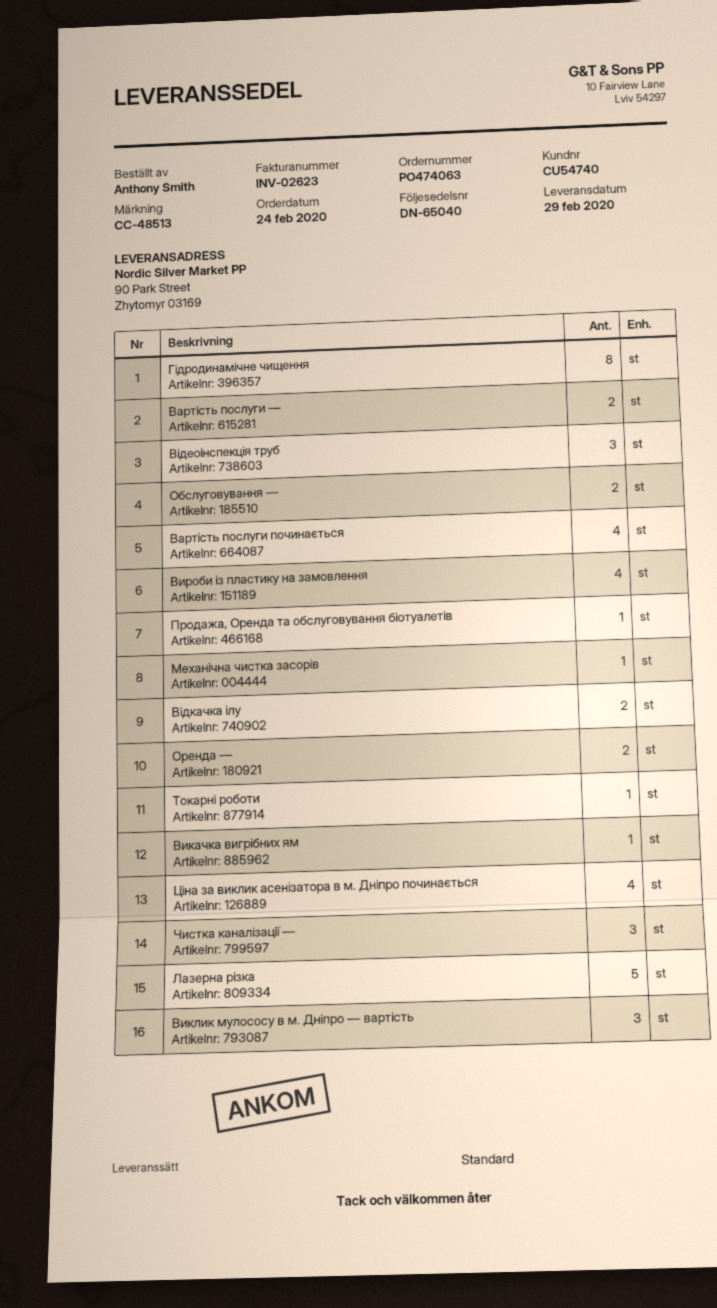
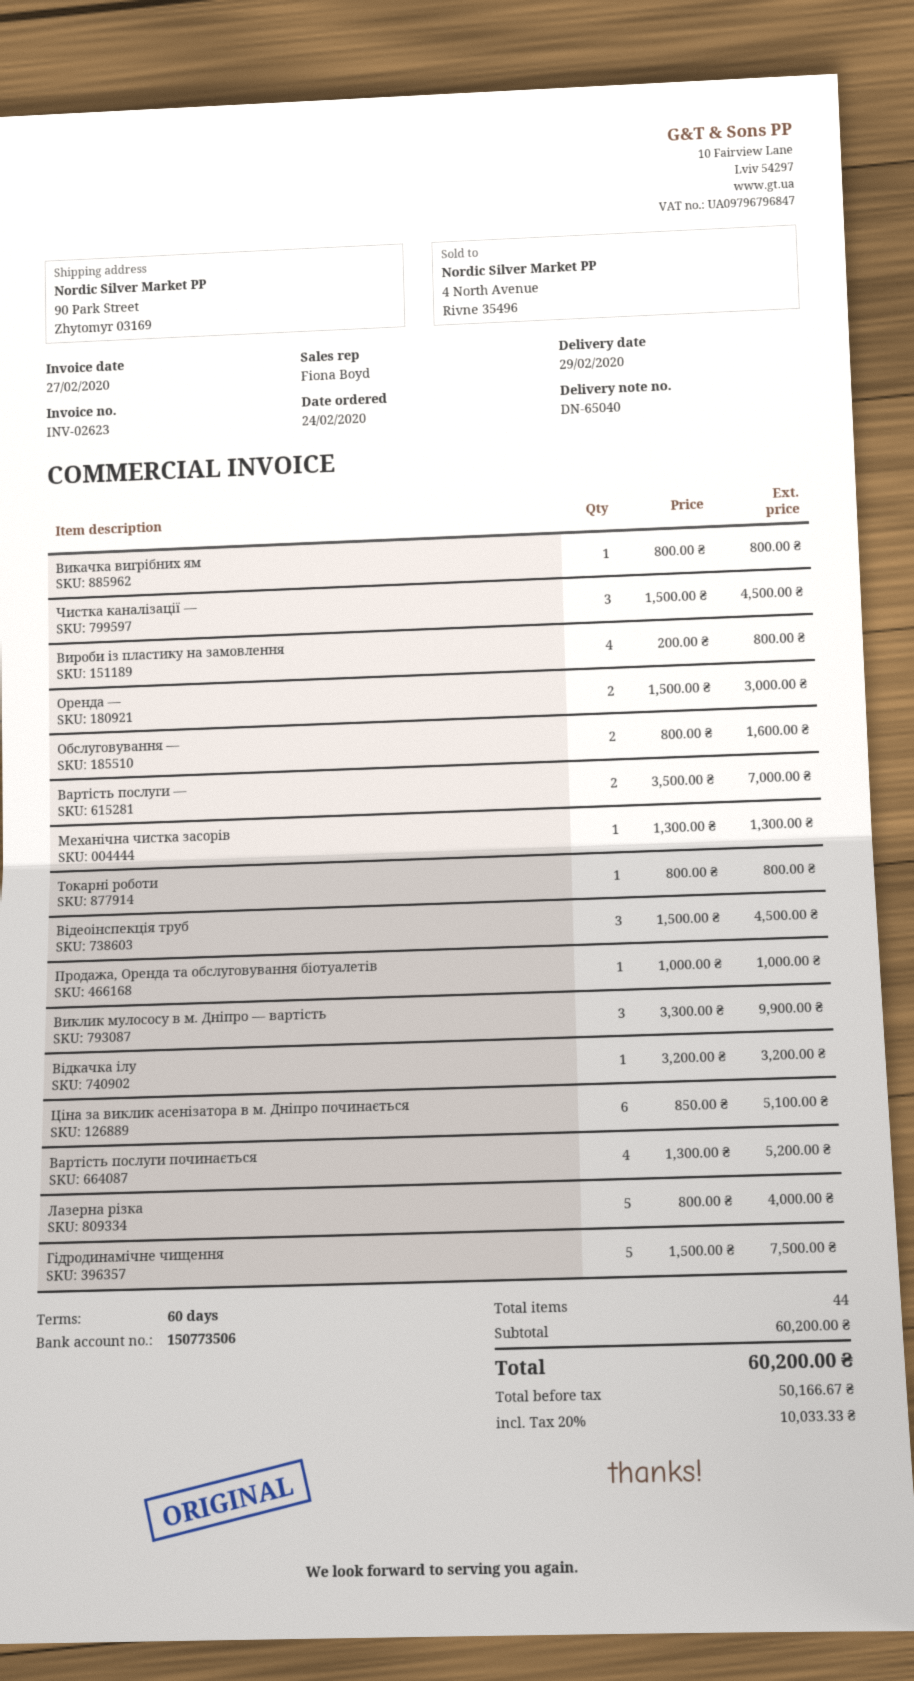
Гідродинамічне чищення: 8 -> 5
Відкачка ілу: 2 -> 1
Ціна за виклик асенізатора в м. Дніпро починається: 4 -> 6

